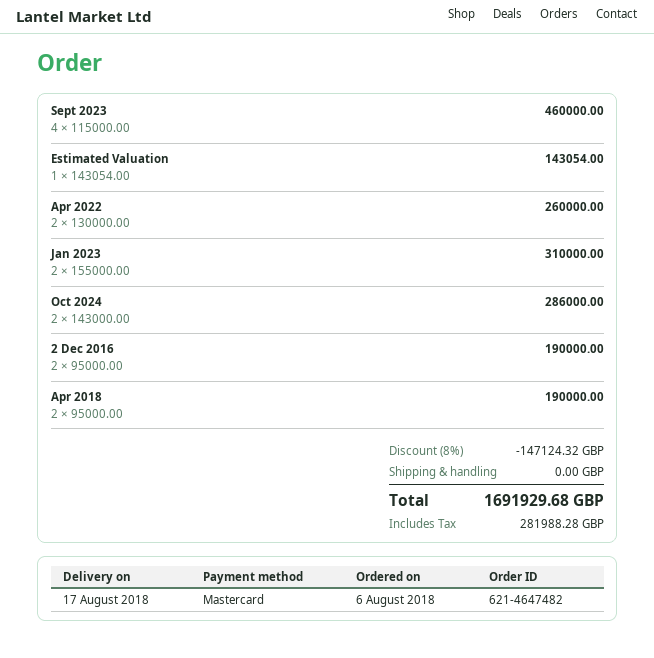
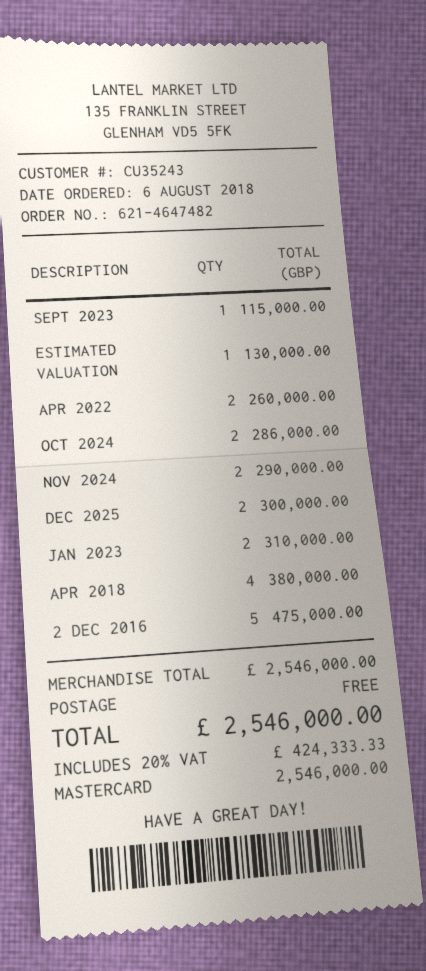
Sept 2023: 4 for 460000.00 -> 1 for 115000.00
Estimated Valuation: 1 for 143054.00 -> 1 for 130000.00
2 Dec 2016: 2 for 190000.00 -> 5 for 475000.00
Apr 2018: 2 for 190000.00 -> 4 for 380000.00
NOV 2024: none -> 2 for 290000.00
DEC 2025: none -> 2 for 300000.00
discount: 8% = 147124.32 -> none
tax: 281988.28 -> 424333.33
total: 1691929.68 -> 2546000.00

